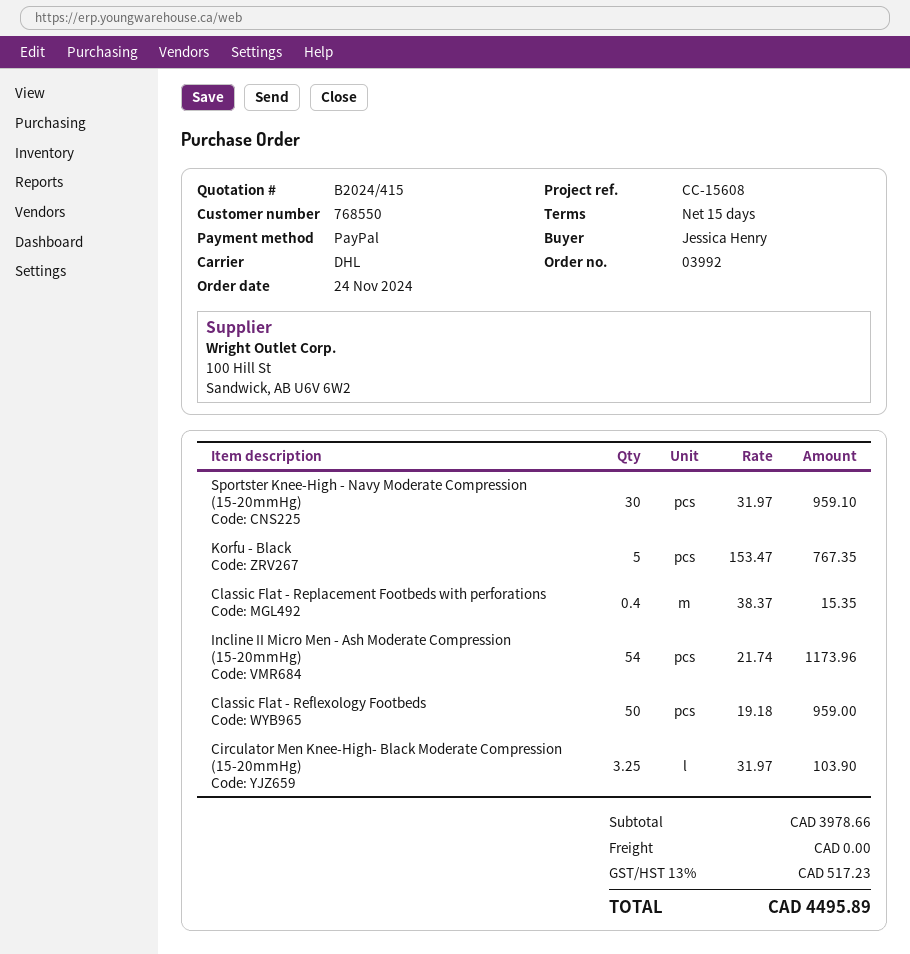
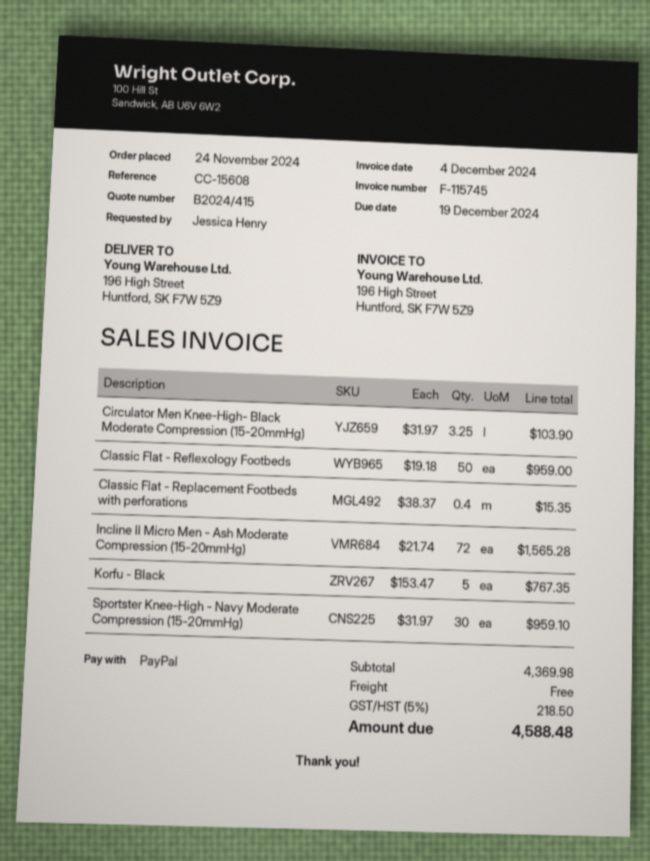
Incline II Micro Men - Ash Moderate Compression (15-20mmHg): 54 x 21.74 = 1173.96 -> 72 x 21.74 = 1565.28
subtotal: 3978.66 -> 4369.98
tax: 13% = 517.23 -> 5% = 218.50
total: 4495.89 -> 4588.48

